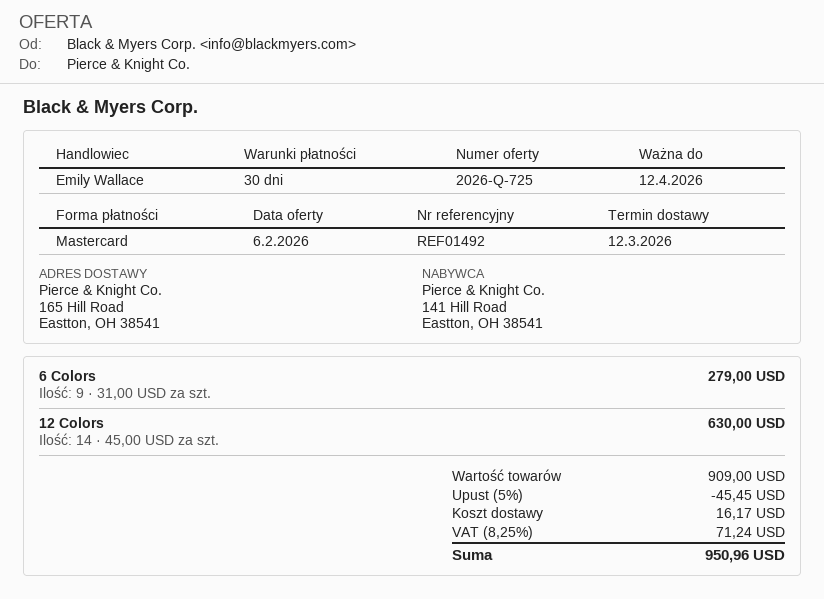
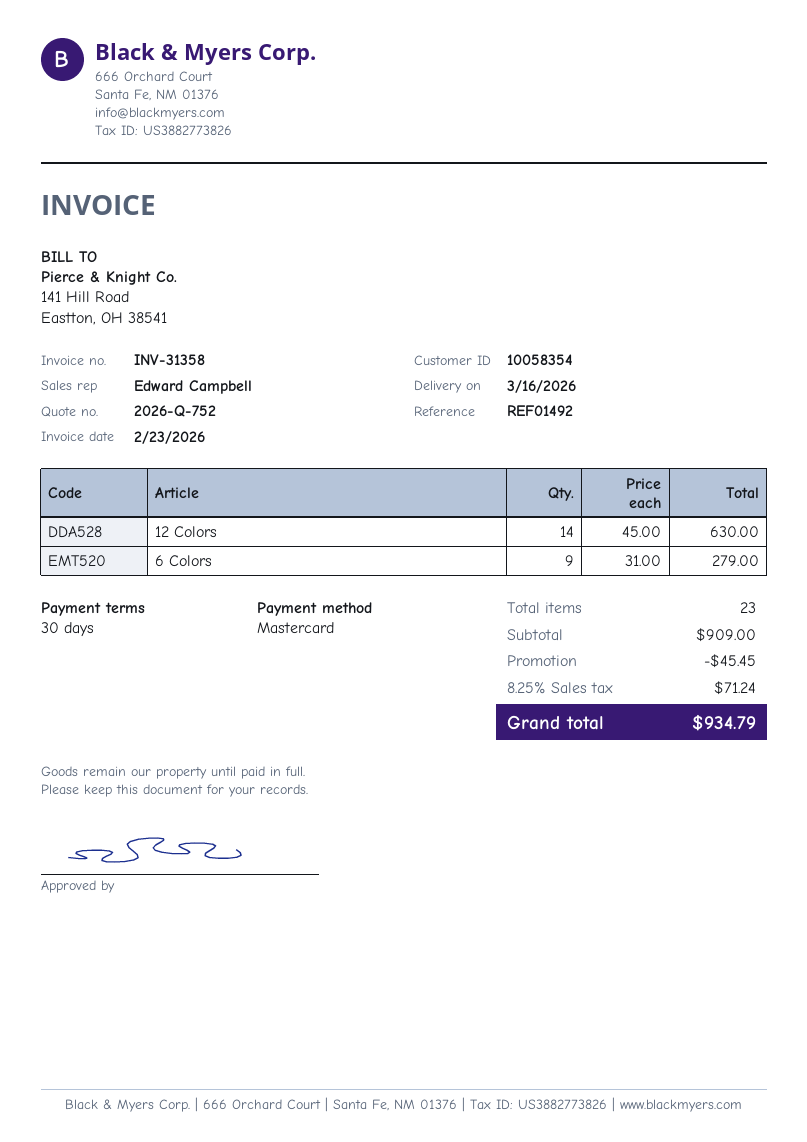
quote number: 2026-Q-725 -> 2026-Q-752
delivery date: 2026-03-12 -> 2026-03-16
sales rep: Emily Wallace -> Edward Campbell
shipping: 16.17 -> none
total: 950.96 -> 934.79

